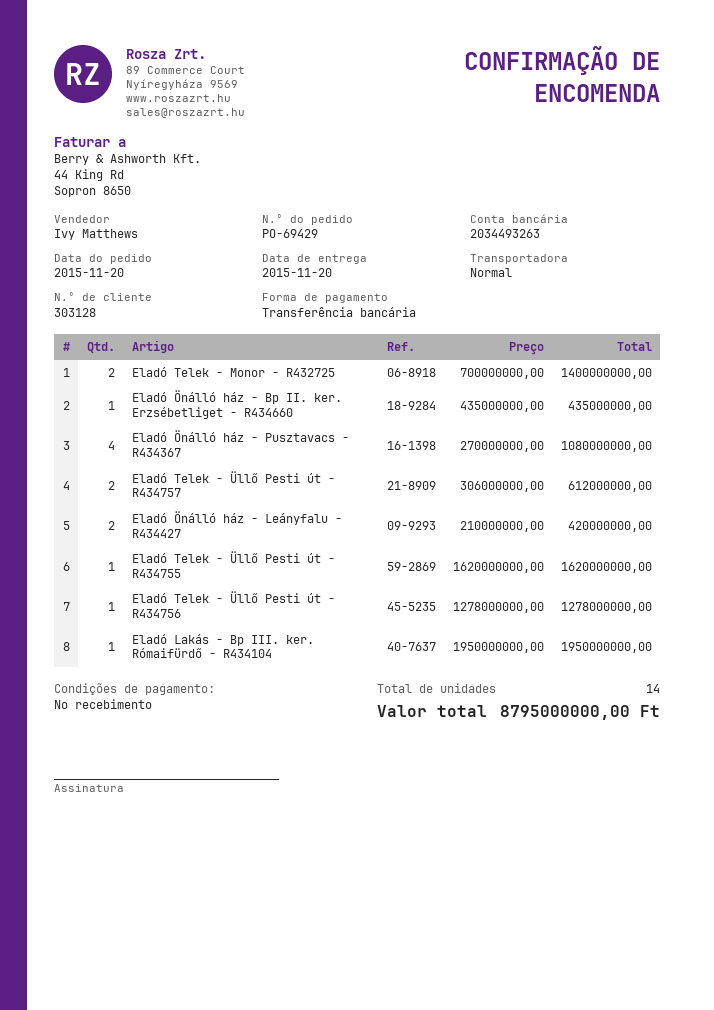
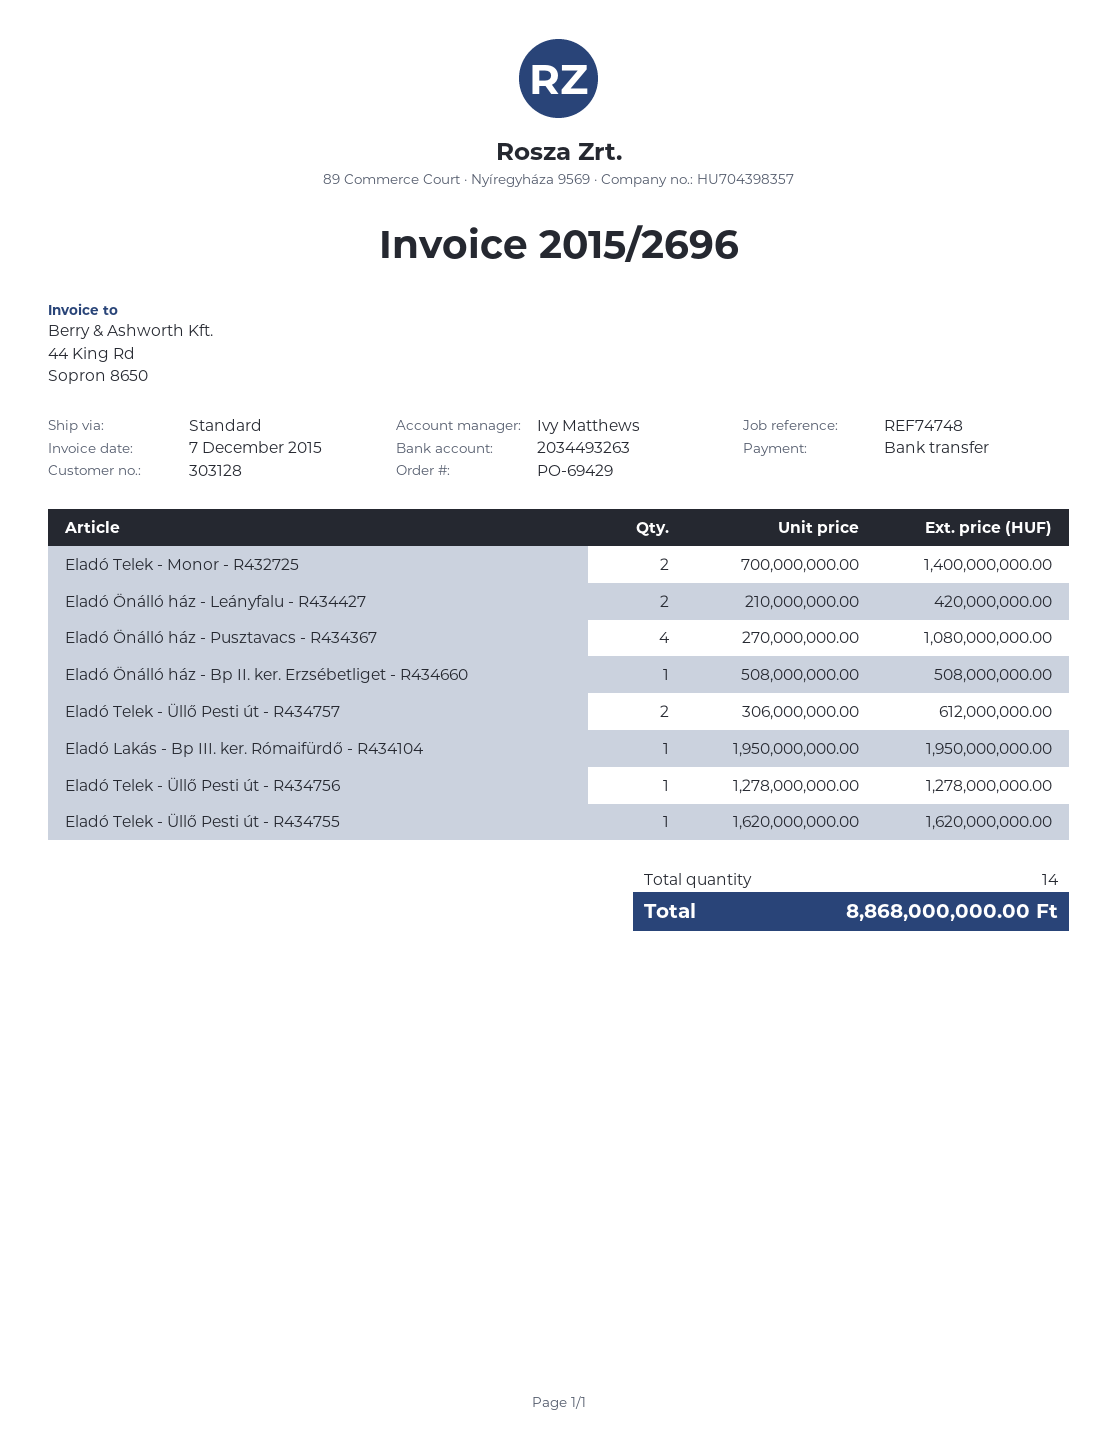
Eladó Önálló ház - Bp II. ker. Erzsébetliget - R434660: 1 x 435000000.00 = 435000000.00 -> 1 x 508000000.00 = 508000000.00
total: 8795000000.00 -> 8868000000.00

